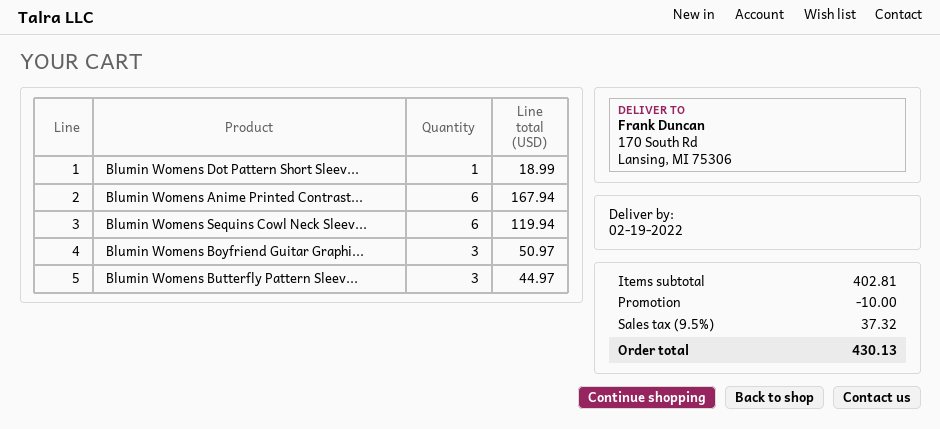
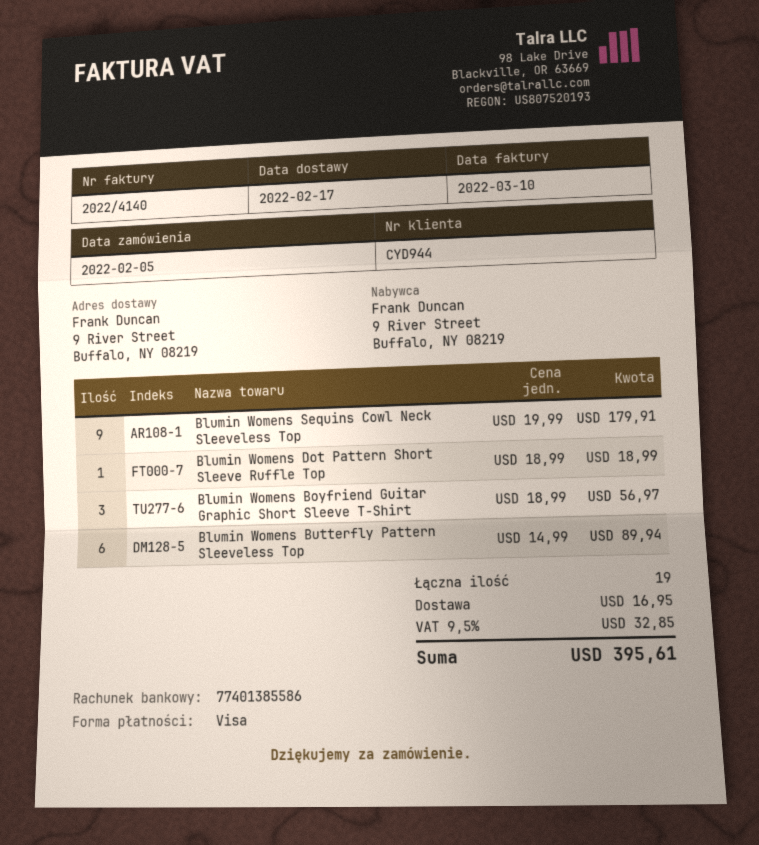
delivery date: 2022-02-19 -> 2022-02-17
ship to: 170 South Rd, Lansing, MI 75306 -> 9 River Street, Buffalo, NY 08219
Blumin Womens Anime Printed Contrast...: 6 for 167.94 -> none
Blumin Womens Sequins Cowl Neck Sleev...: 6 for 119.94 -> 9 for 179.91
Blumin Womens Boyfriend Guitar Graphi...: 3 for 50.97 -> 3 for 56.97
Blumin Womens Butterfly Pattern Sleev...: 3 for 44.97 -> 6 for 89.94
discount: 10.00 -> none
shipping: none -> 16.95
tax: 9.5% = 37.32 -> 9.5% = 32.85
total: 430.13 -> 395.61

